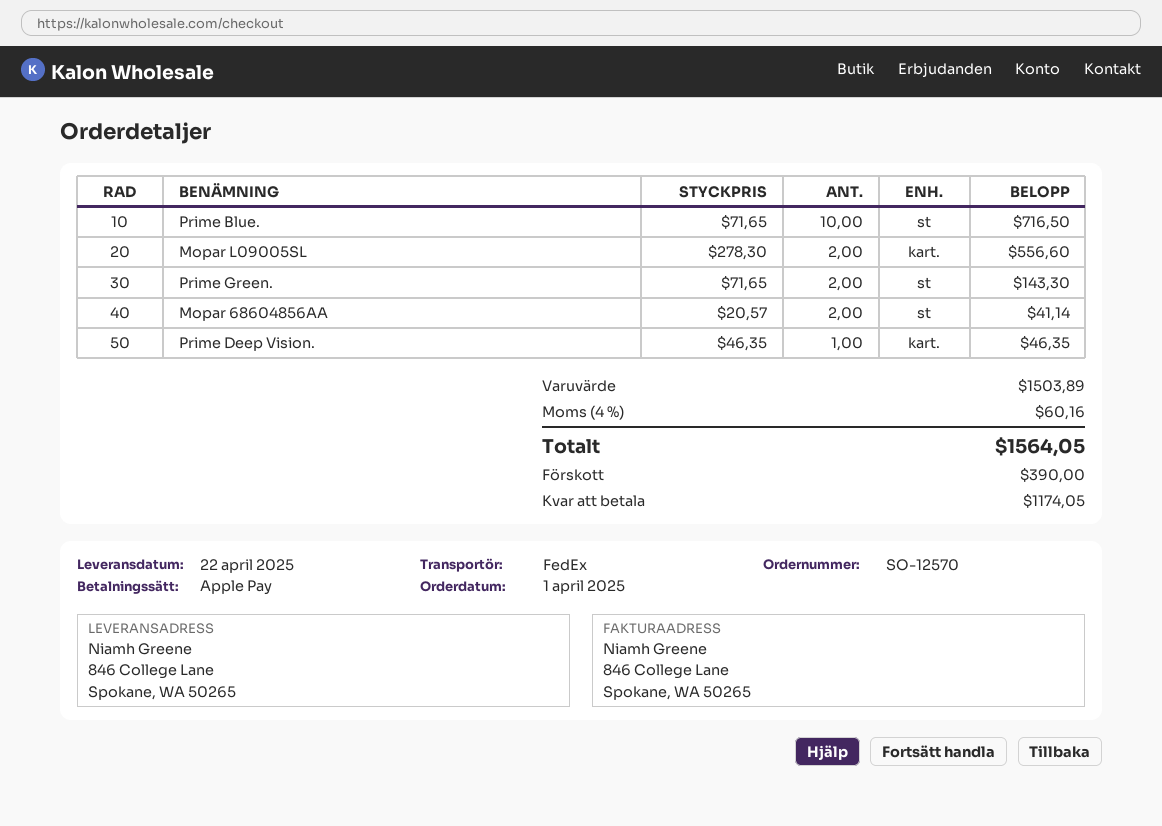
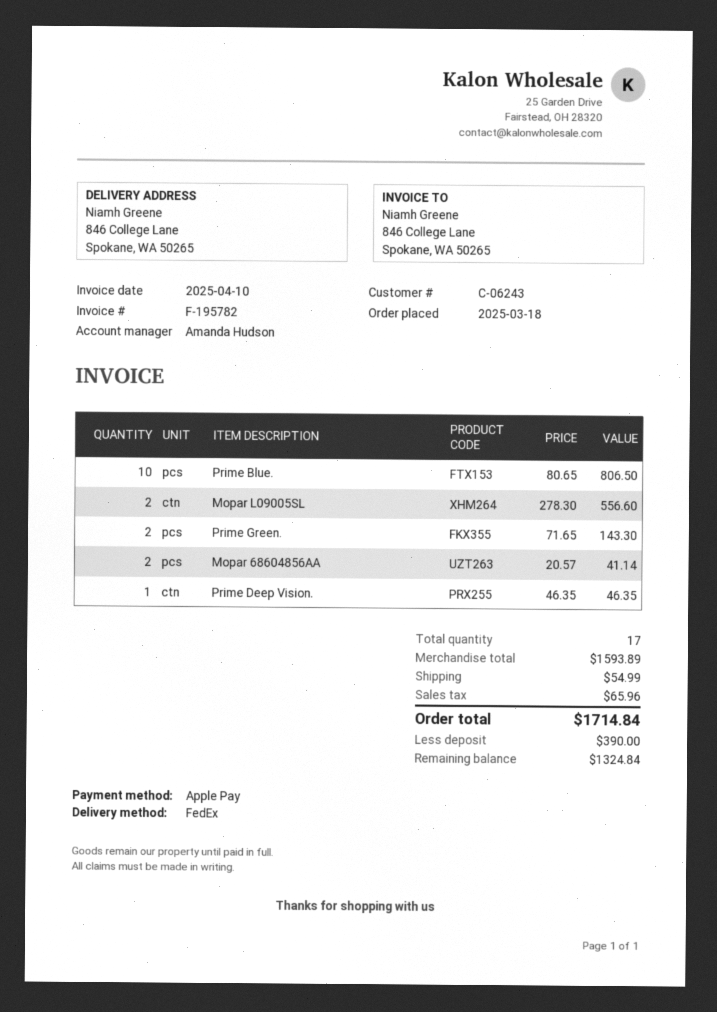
order date: 2025-04-01 -> 2025-03-18
Prime Blue.: 10 x 71.65 = 716.50 -> 10 x 80.65 = 806.50
subtotal: 1503.89 -> 1593.89
shipping: none -> 54.99
tax: 60.16 -> 65.96
total: 1564.05 -> 1714.84
balance: 1174.05 -> 1324.84

